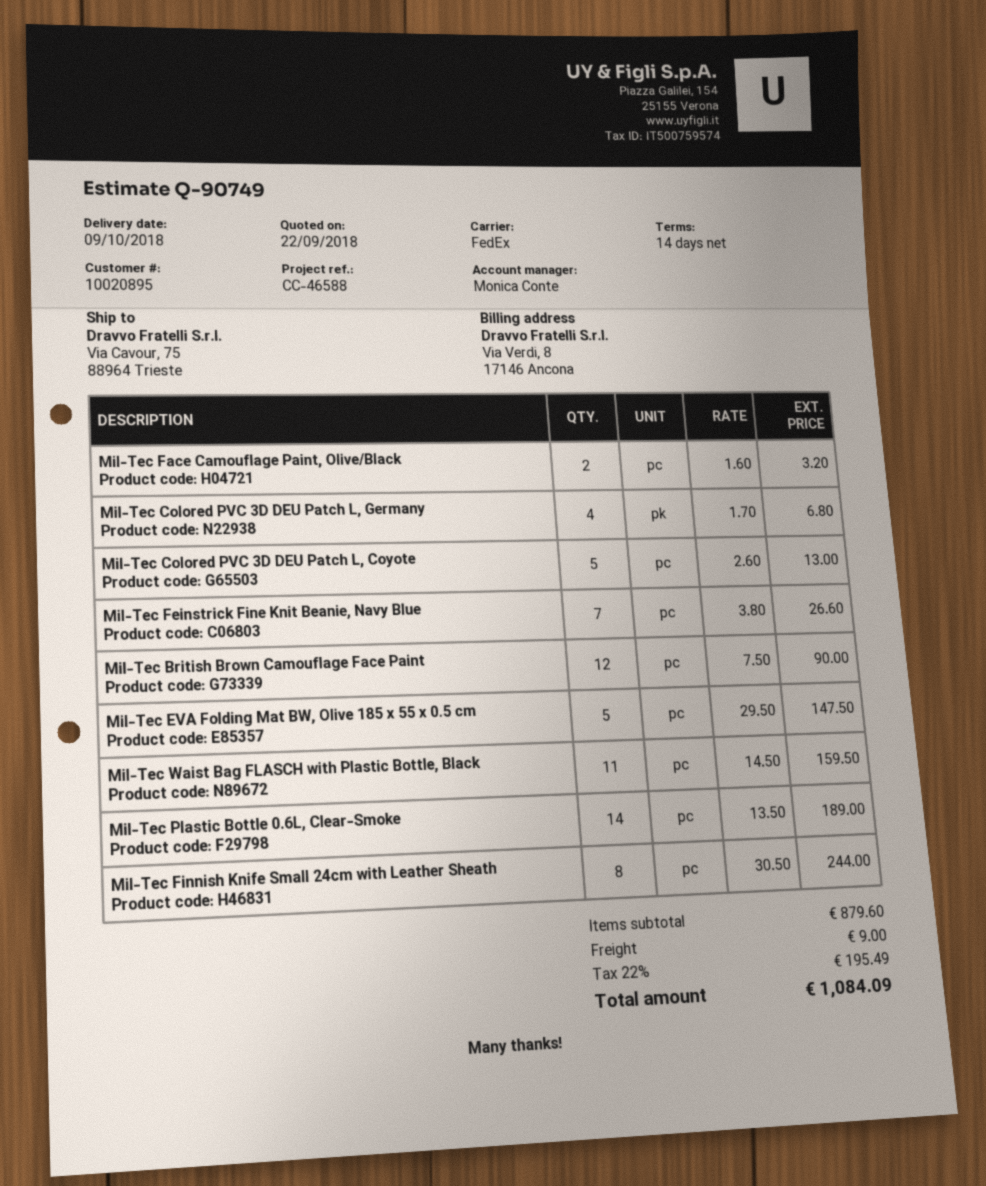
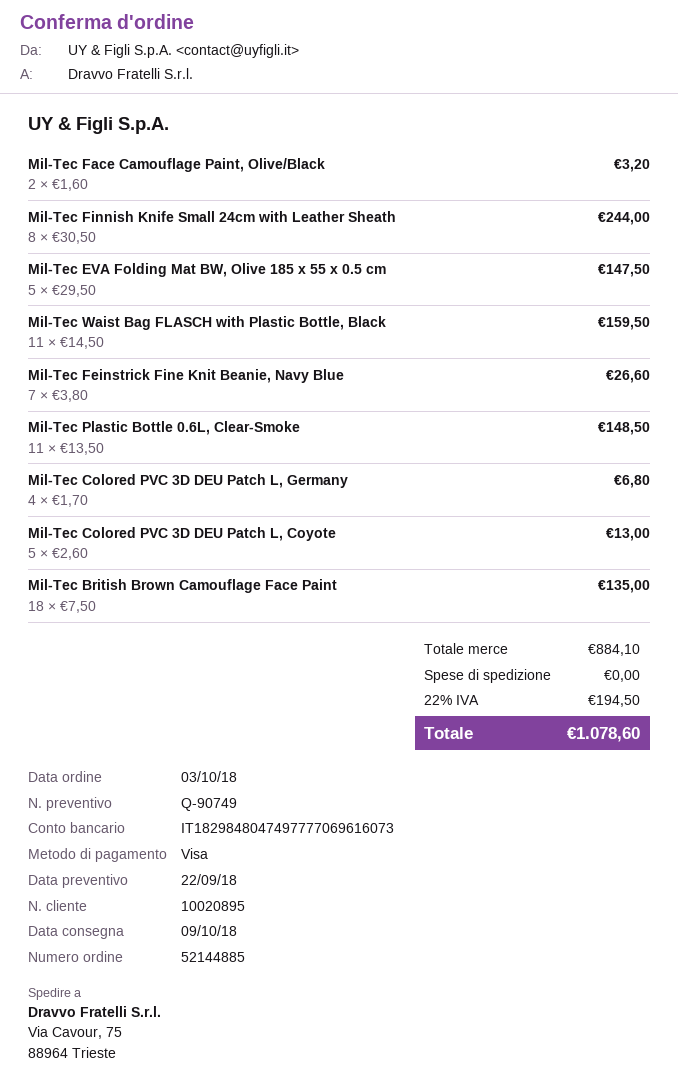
Mil-Tec British Brown Camouflage Face Paint: 12 x 7.50 = 90.00 -> 18 x 7.50 = 135.00
Mil-Tec Plastic Bottle 0.6L, Clear-Smoke: 14 x 13.50 = 189.00 -> 11 x 13.50 = 148.50
subtotal: 879.60 -> 884.10
shipping: 9.00 -> 0.00
tax: 22% = 195.49 -> 22% = 194.50
total: 1084.09 -> 1078.60

